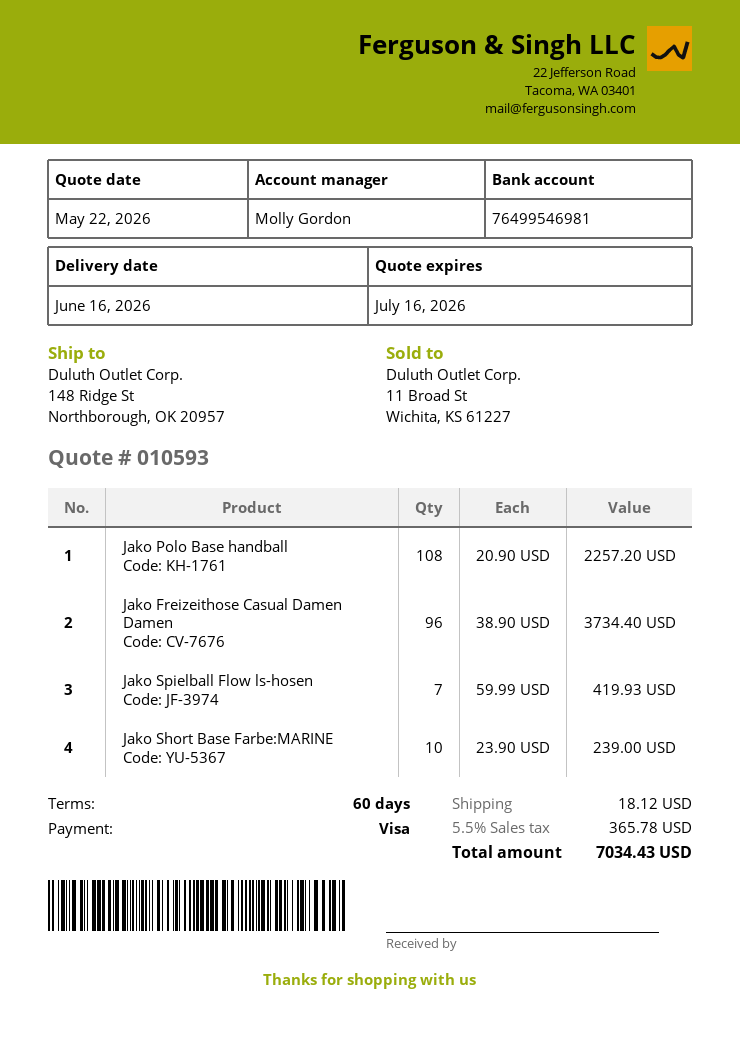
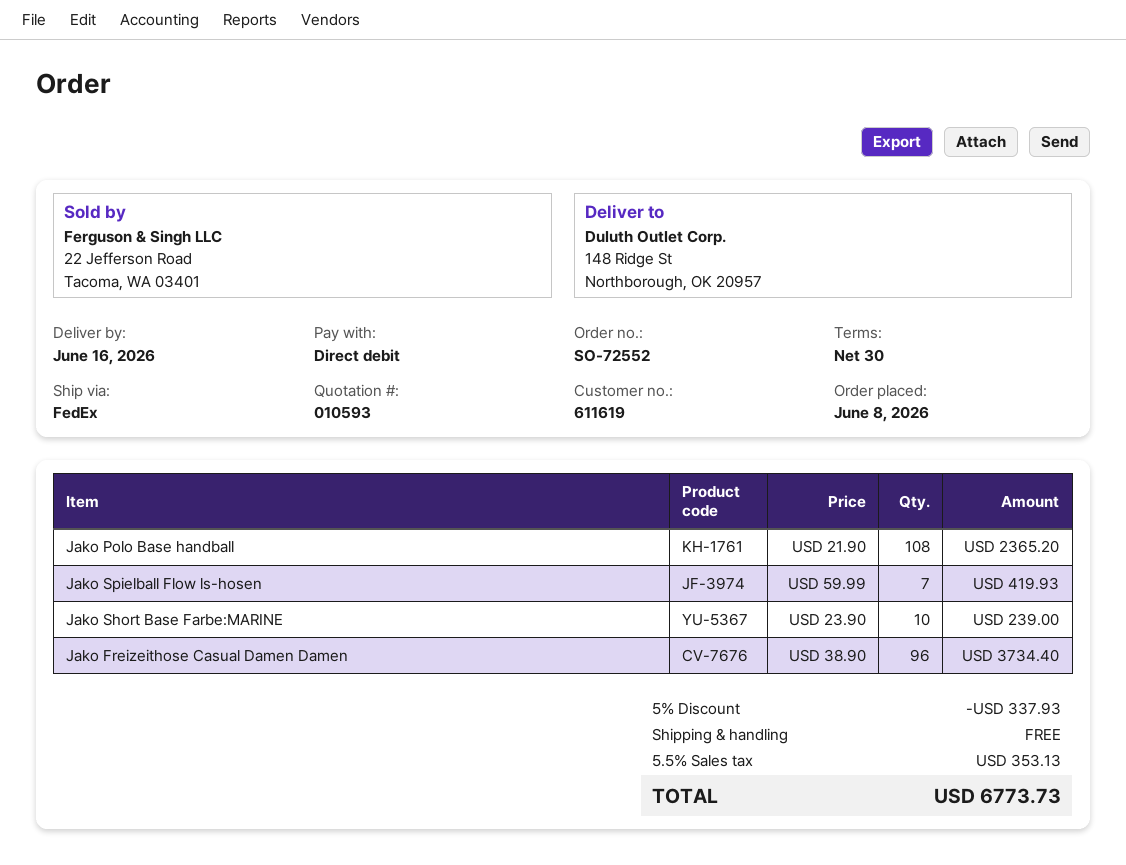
payment terms: 60 days -> 30 days
payment method: Visa -> direct debit
Jako Polo Base handball: 108 x 20.90 = 2257.20 -> 108 x 21.90 = 2365.20
discount: none -> 5% = 337.93
shipping: 18.12 -> 0.00
tax: 5.5% = 365.78 -> 5.5% = 353.13
total: 7034.43 -> 6773.73

